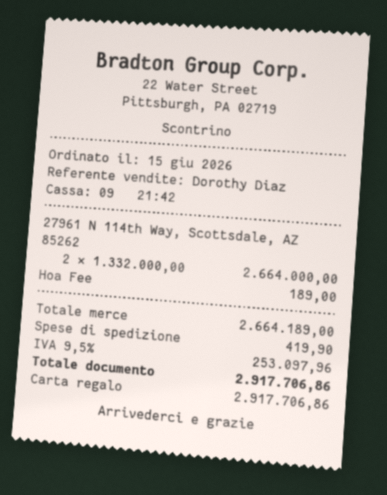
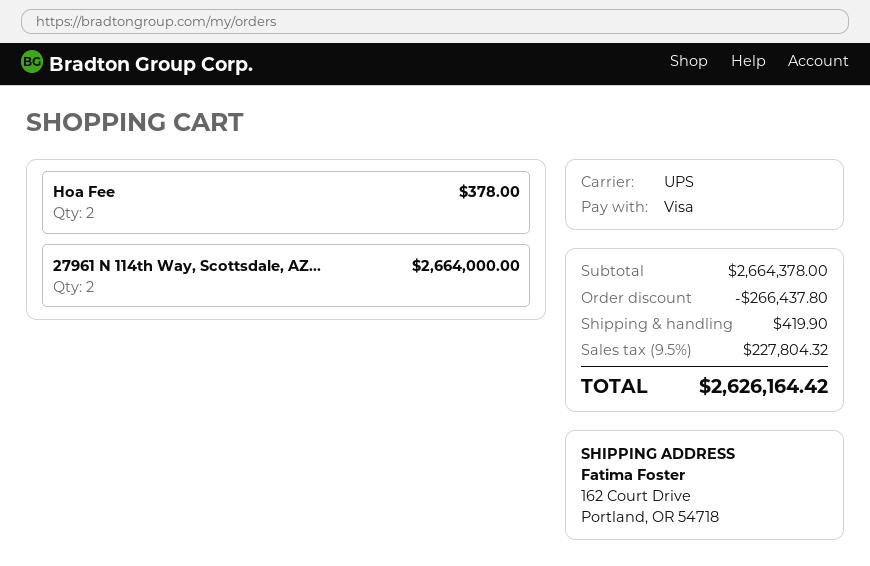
payment method: gift card -> Visa
Hoa Fee: 1 for 189.00 -> 2 for 378.00
subtotal: 2664189.00 -> 2664378.00
discount: none -> 266437.80
tax: 9.5% = 253097.96 -> 9.5% = 227804.32
total: 2917706.86 -> 2626164.42

